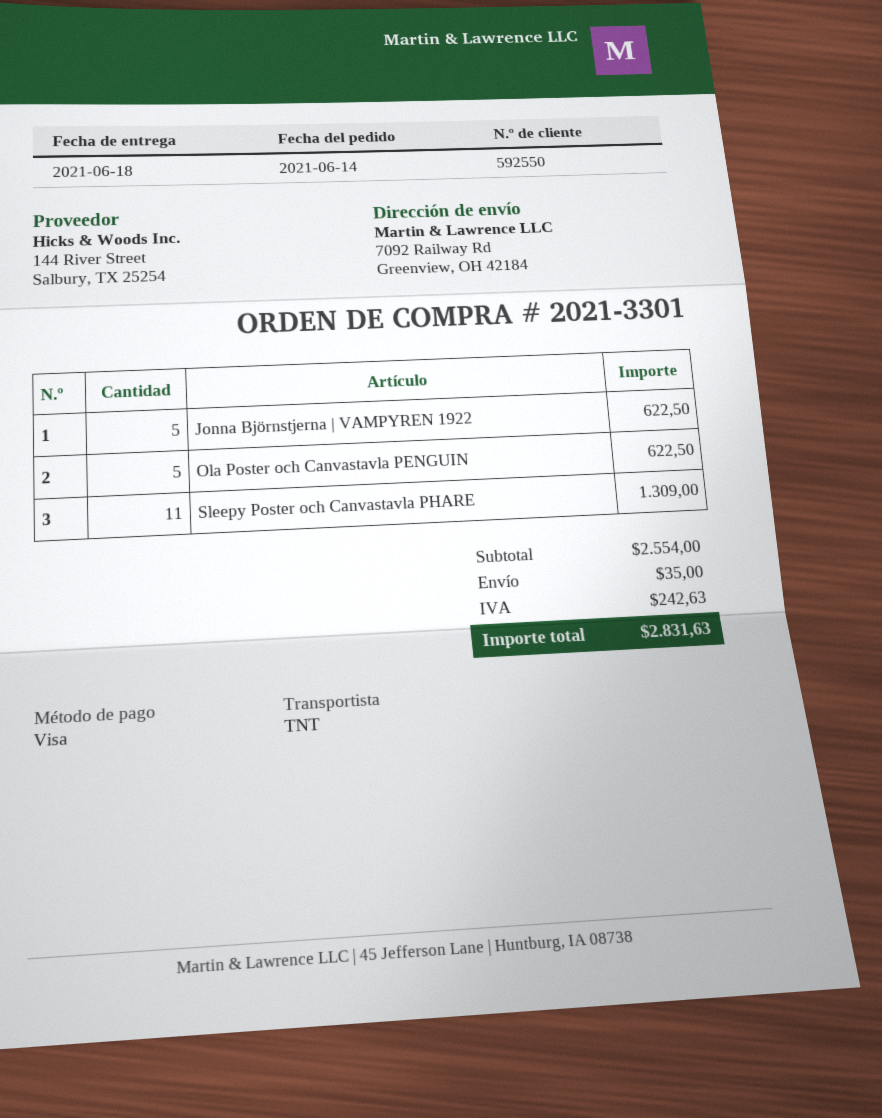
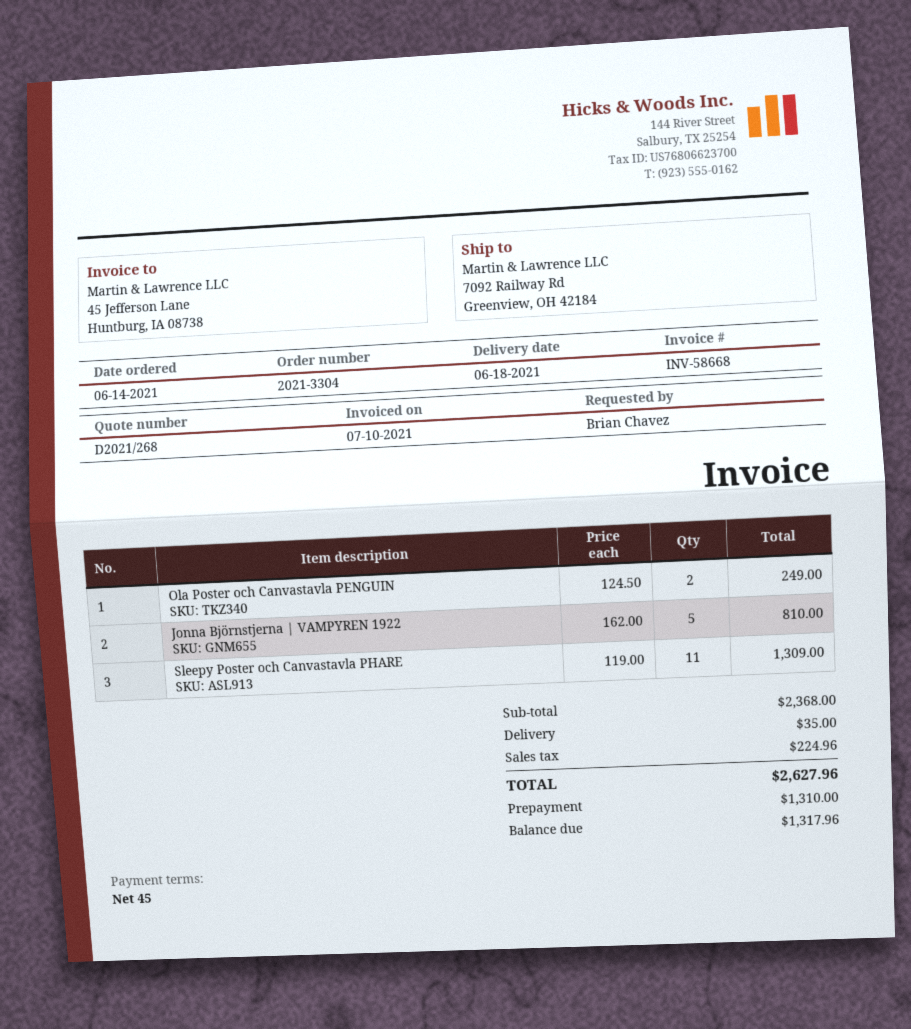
order number: 2021-3301 -> 2021-3304
Jonna Björnstjerna | VAMPYREN 1922: 5 for 622.50 -> 5 for 810.00
Ola Poster och Canvastavla PENGUIN: 5 for 622.50 -> 2 for 249.00
subtotal: 2554.00 -> 2368.00
tax: 242.63 -> 224.96
total: 2831.63 -> 2627.96

